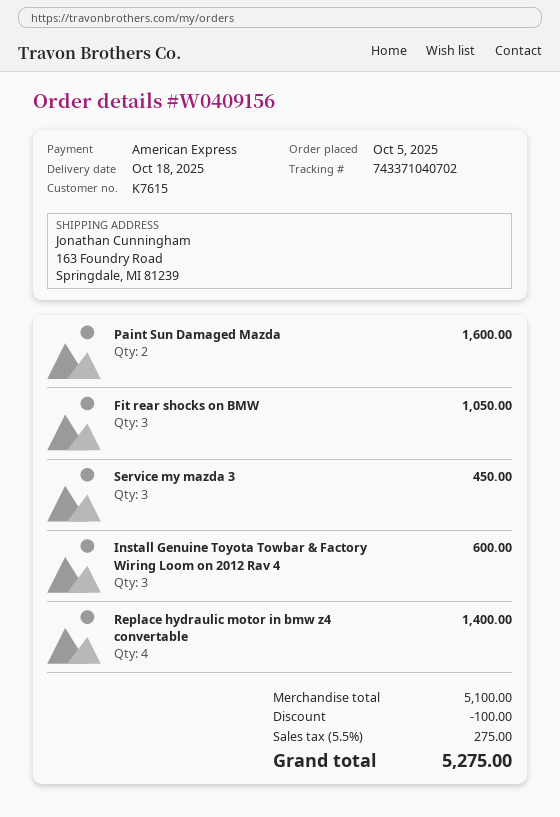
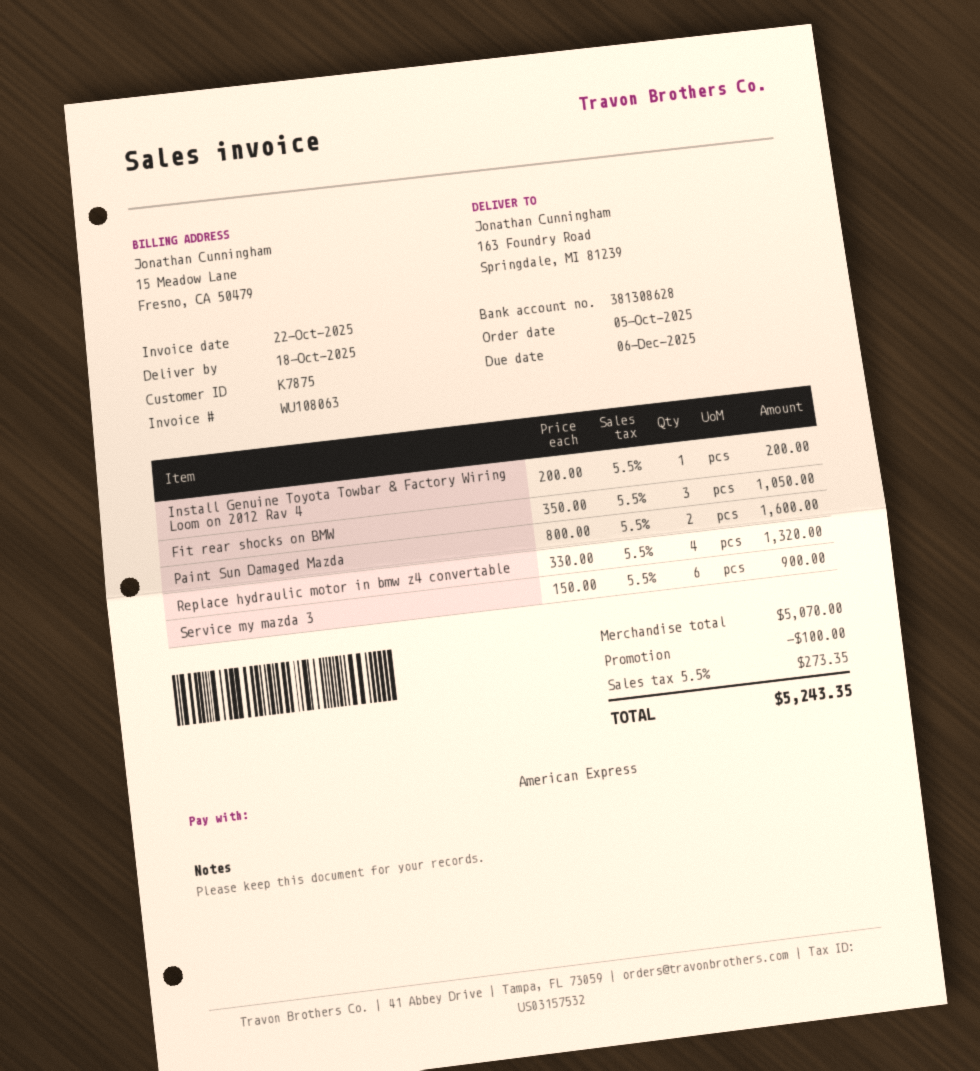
customer number: K7615 -> K7875
Service my mazda 3: 3 for 450.00 -> 6 for 900.00
Install Genuine Toyota Towbar & Factory Wiring Loom on 2012 Rav 4: 3 for 600.00 -> 1 for 200.00
Replace hydraulic motor in bmw z4 convertable: 4 for 1400.00 -> 4 for 1320.00
subtotal: 5100.00 -> 5070.00
tax: 5.5% = 275.00 -> 5.5% = 273.35
total: 5275.00 -> 5243.35

